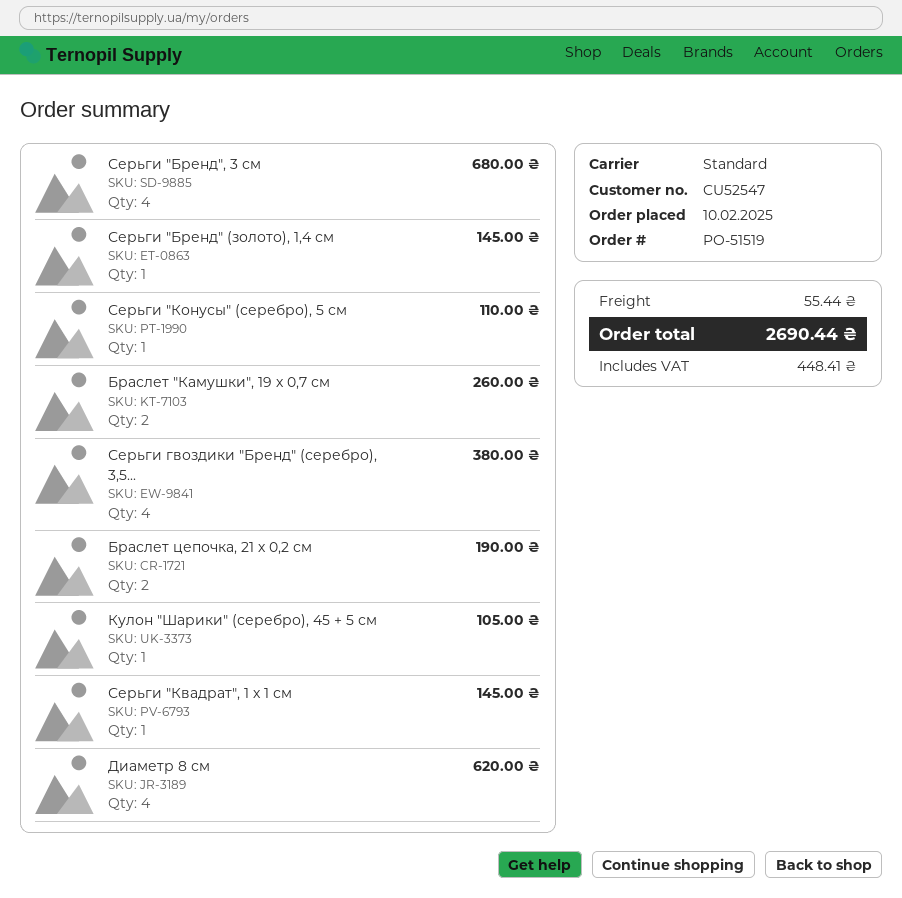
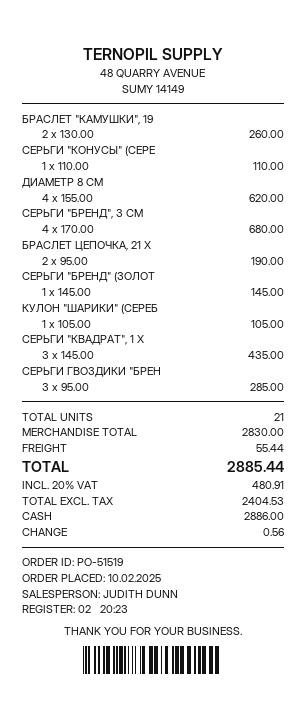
Серьги гвоздики "Бренд" (серебро), 3,5...: 4 for 380.00 -> 3 for 285.00
Серьги "Квадрат", 1 х 1 см: 1 for 145.00 -> 3 for 435.00
tax: 448.41 -> 480.91
total: 2690.44 -> 2885.44

